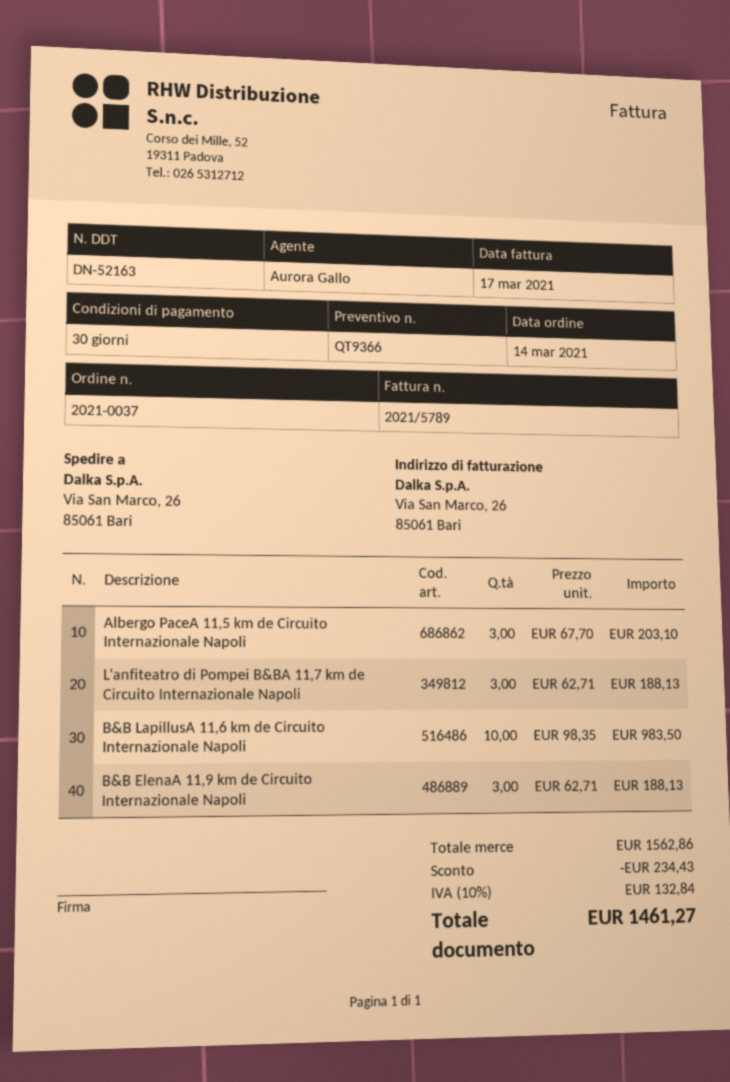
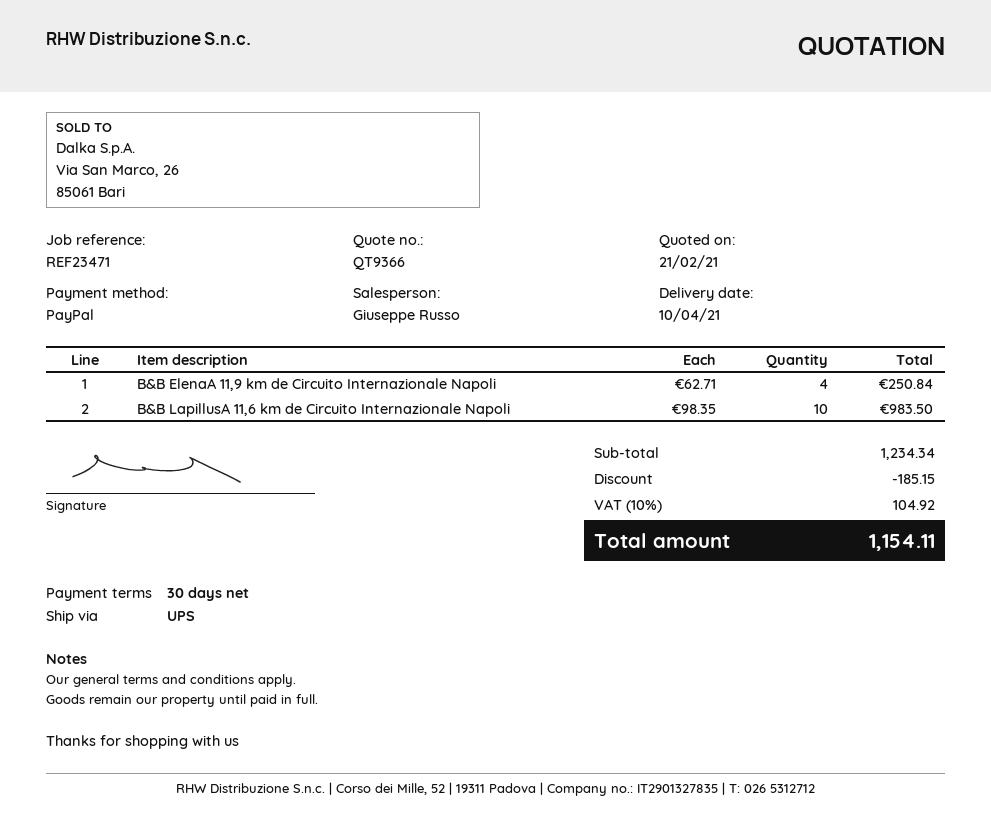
sales rep: Aurora Gallo -> Giuseppe Russo
Albergo PaceA 11,5 km de Circuito Internazionale Napoli: 3 x 67.70 = 203.10 -> none
L'anfiteatro di Pompei B&BA 11,7 km de Circuito Internazionale Napoli: 3 x 62.71 = 188.13 -> none
B&B ElenaA 11,9 km de Circuito Internazionale Napoli: 3 x 62.71 = 188.13 -> 4 x 62.71 = 250.84
subtotal: 1562.86 -> 1234.34
discount: 234.43 -> 185.15
tax: 10% = 132.84 -> 10% = 104.92
total: 1461.27 -> 1154.11

